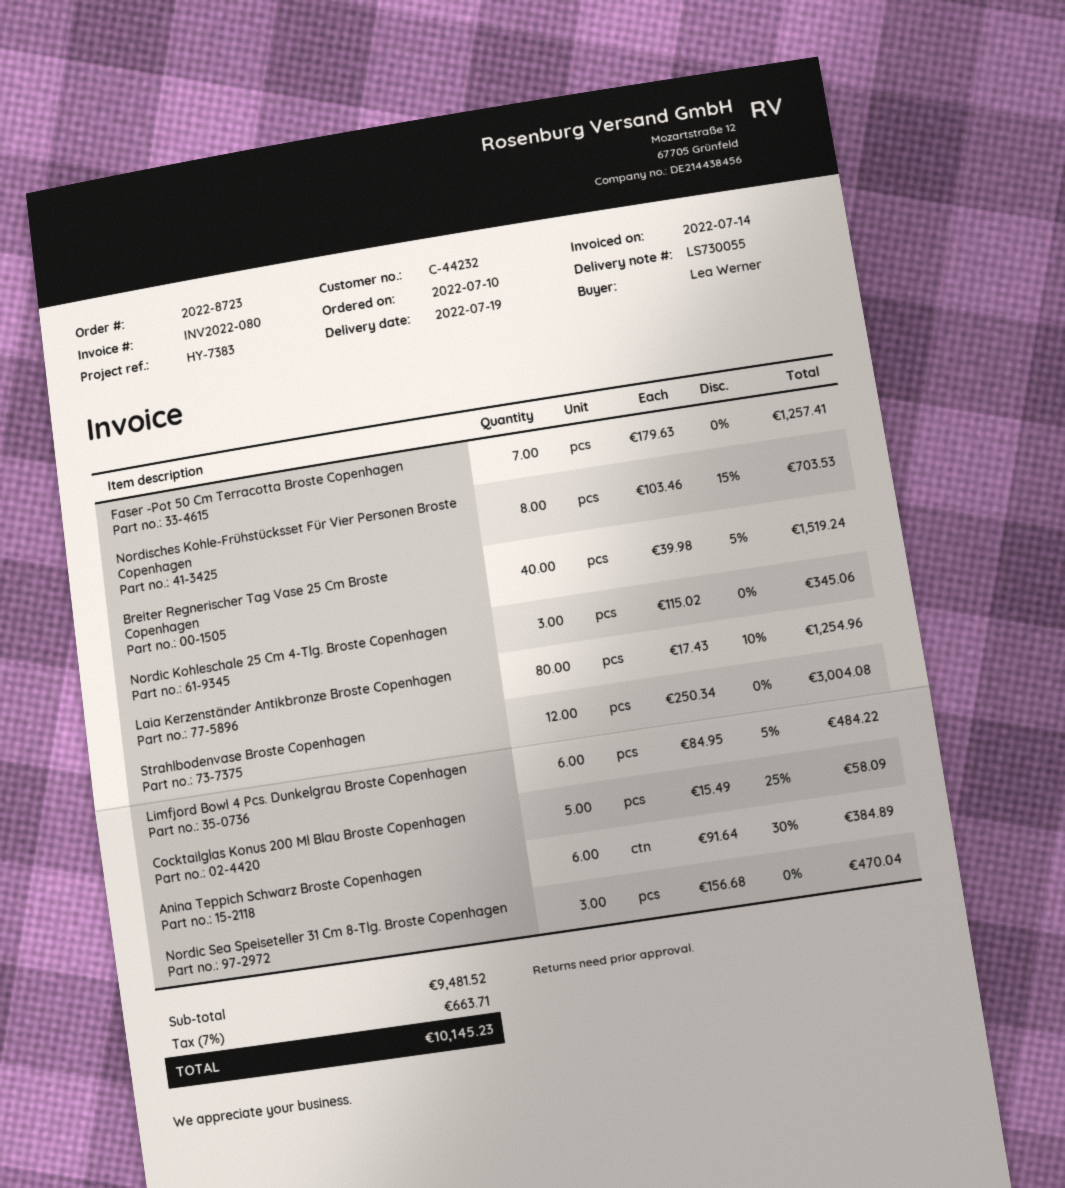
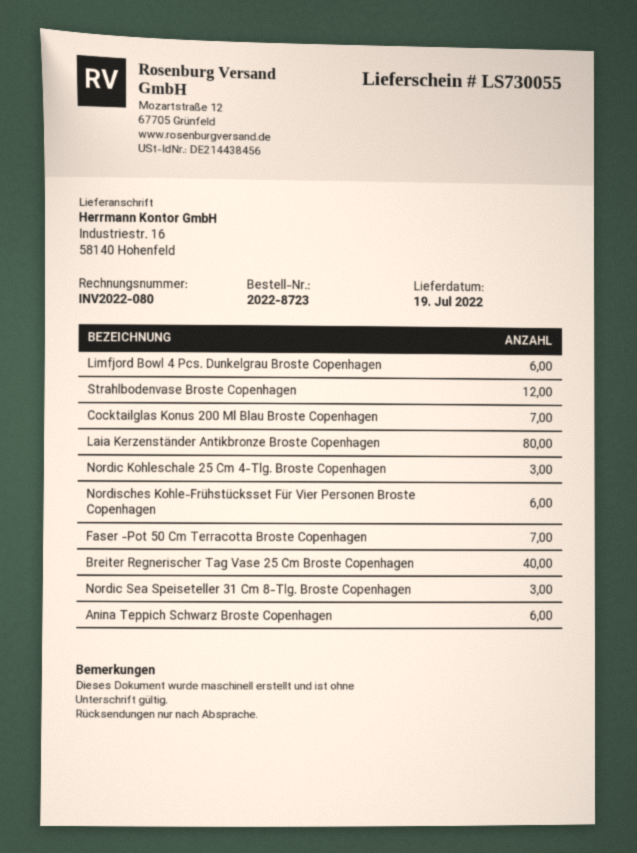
Nordisches Kohle-Frühstücksset Für Vier Personen Broste Copenhagen: 8 -> 6
Cocktailglas Konus 200 Ml Blau Broste Copenhagen: 5 -> 7

